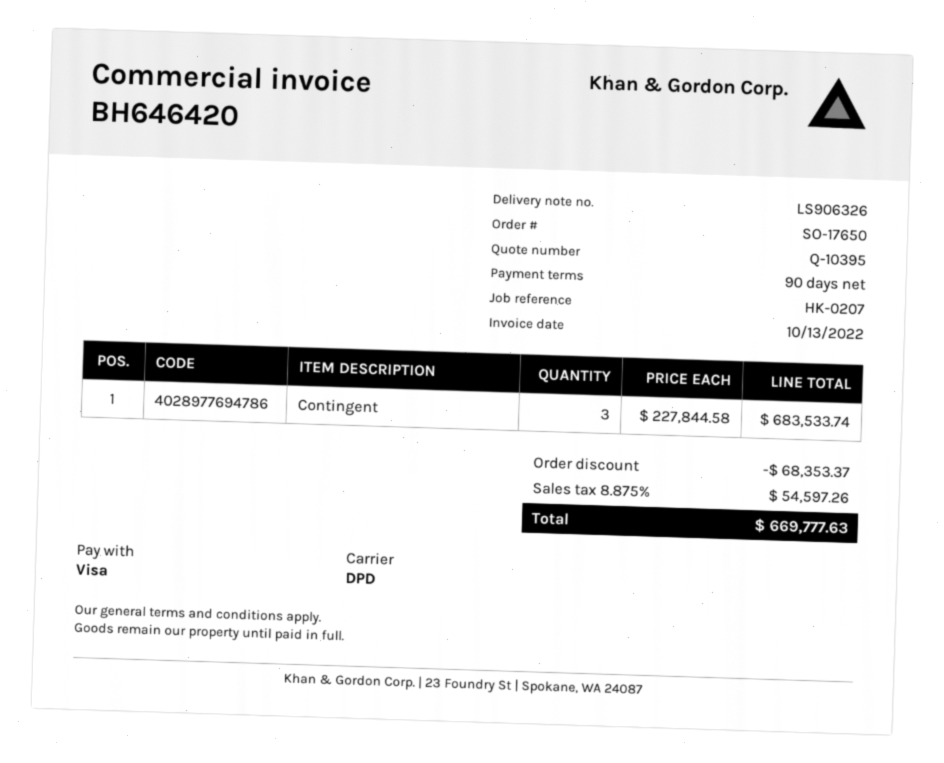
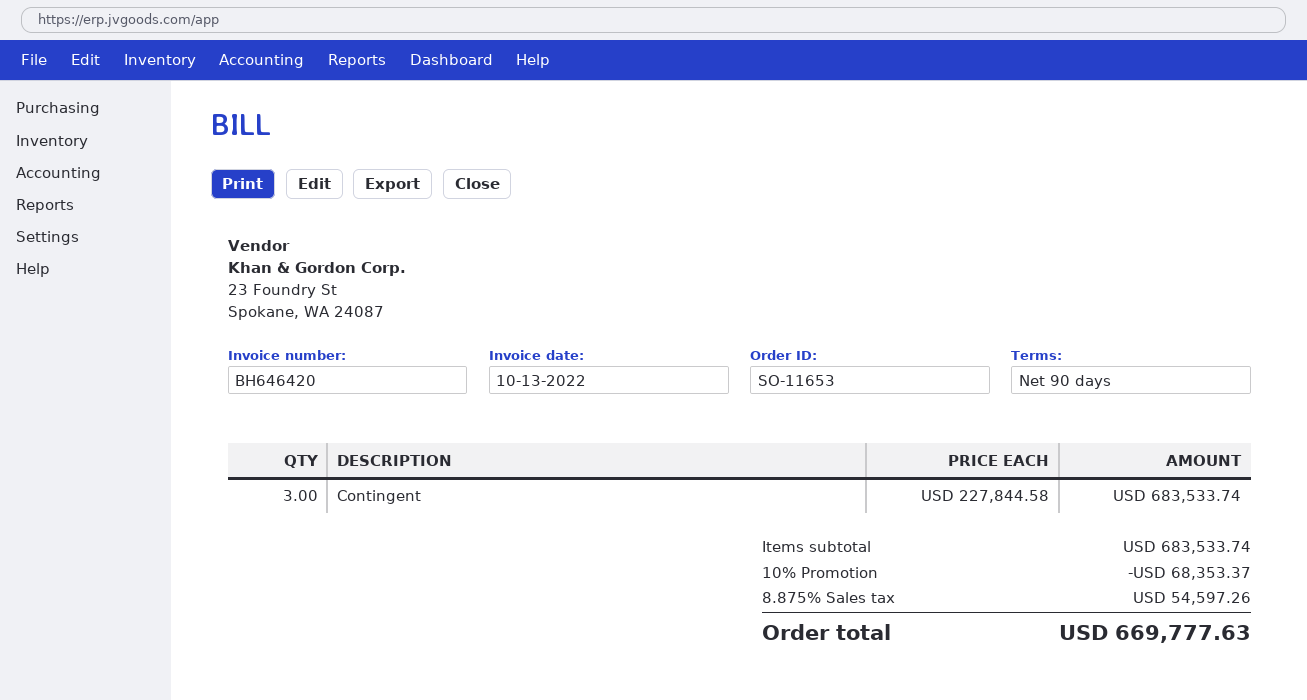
order number: SO-17650 -> SO-11653

